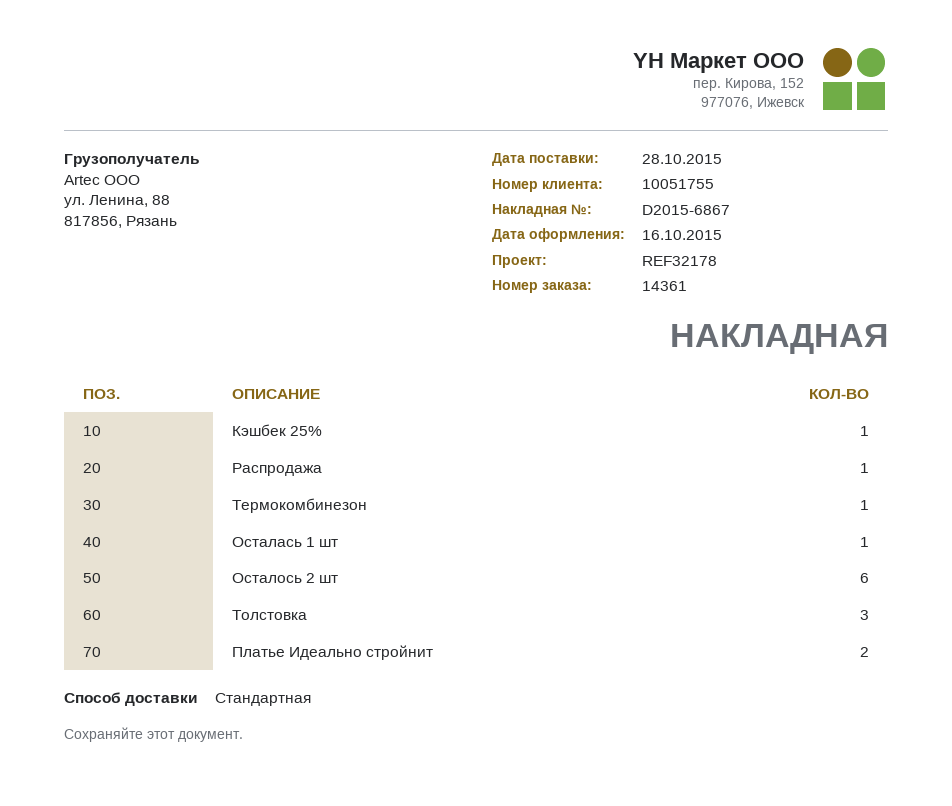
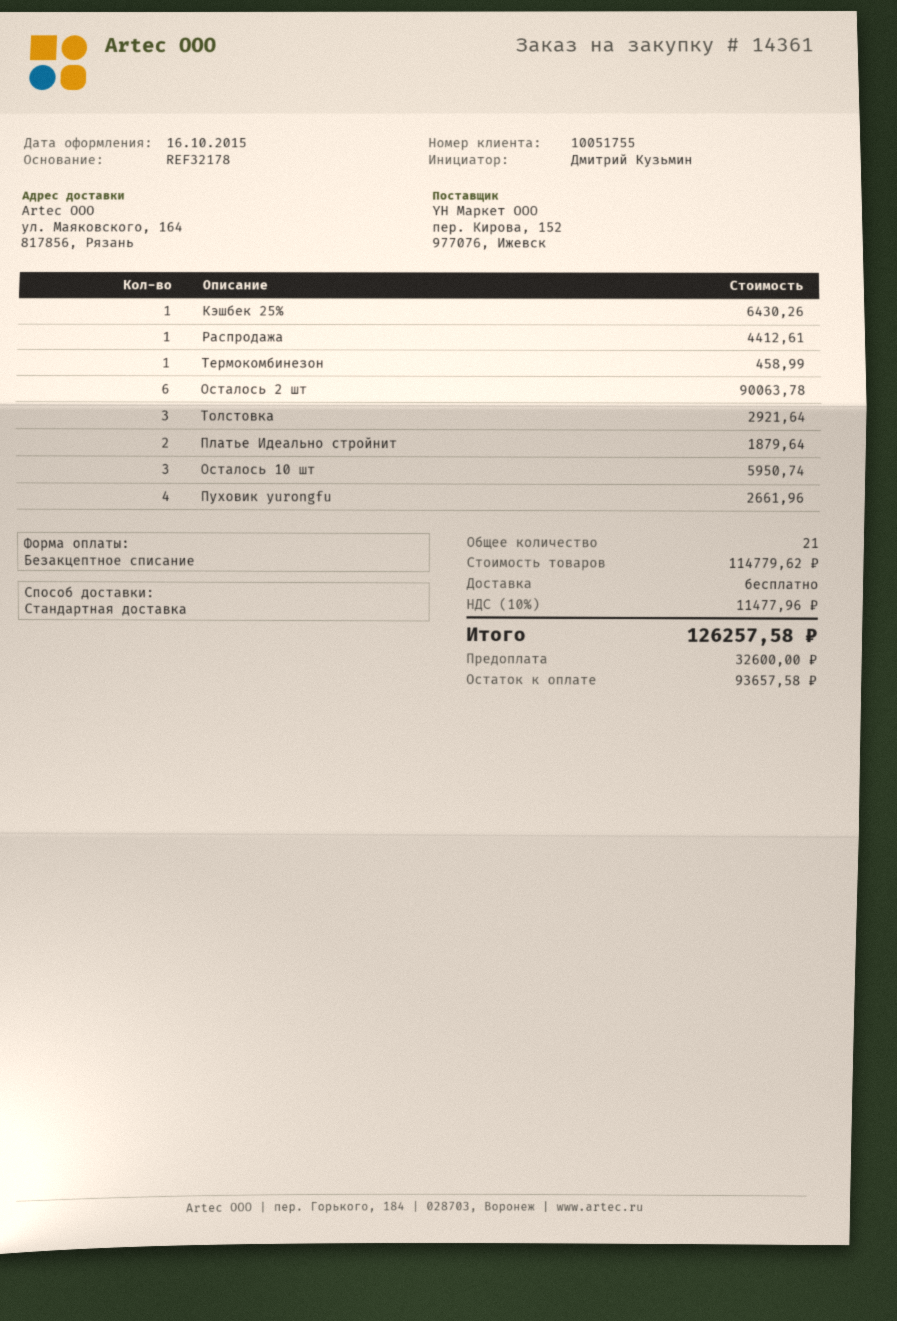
ship to: ул. Ленина, 88, 817856, Рязань -> ул. Маяковского, 164, 817856, Рязань
Осталась 1 шт: 1 -> none
Осталось 10 шт: none -> 3
Пуховик yurongfu: none -> 4

